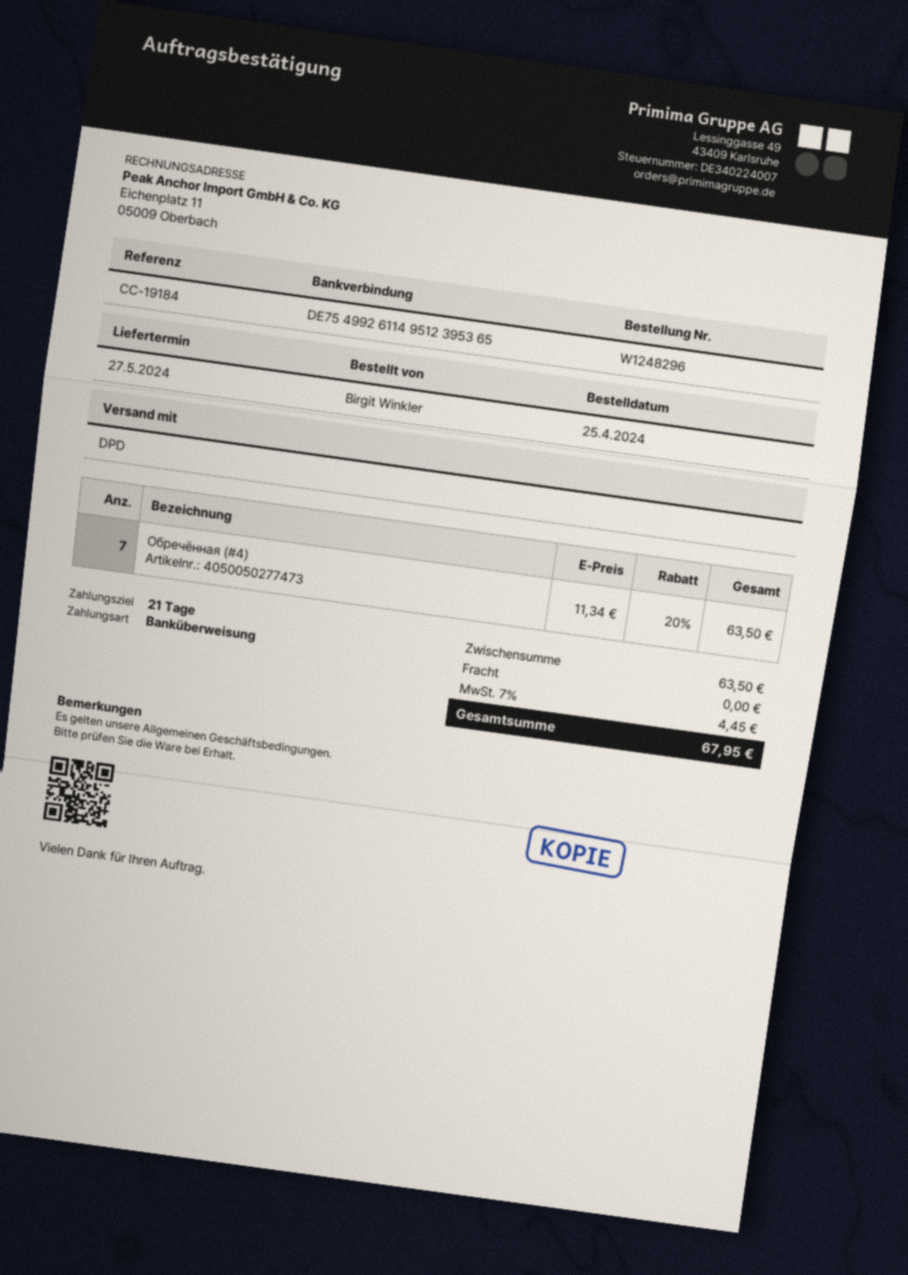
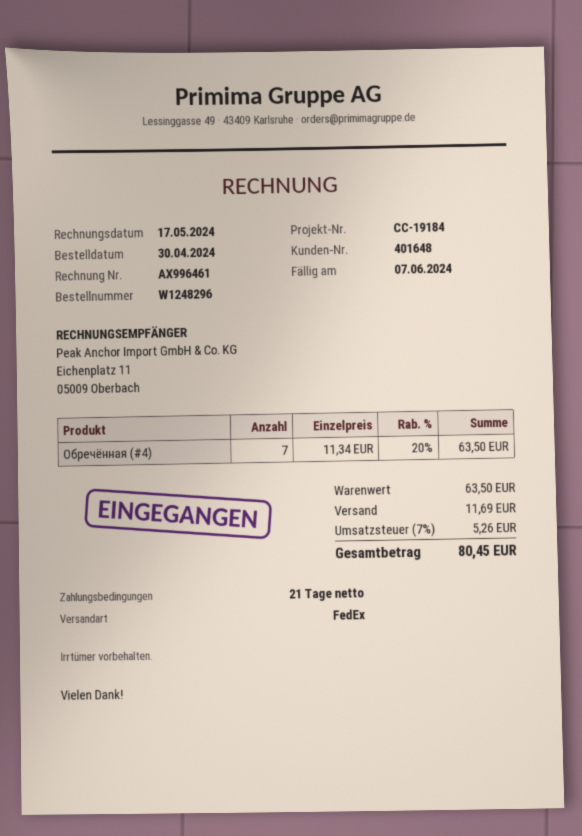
order date: 2024-04-25 -> 2024-04-30
shipping method: DPD -> FedEx
shipping: 0.00 -> 11.69
tax: 7% = 4.45 -> 7% = 5.26
total: 67.95 -> 80.45

